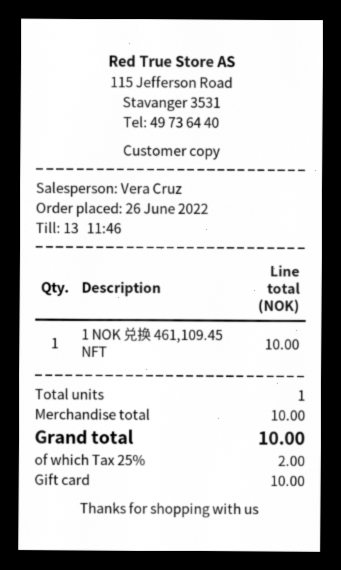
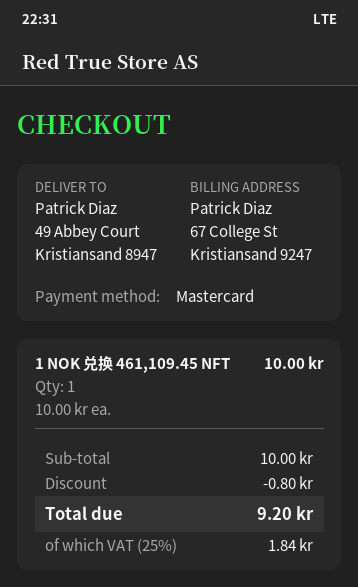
payment method: gift card -> Mastercard
discount: none -> 0.80
tax: 25% = 2.00 -> 25% = 1.84
total: 10.00 -> 9.20

